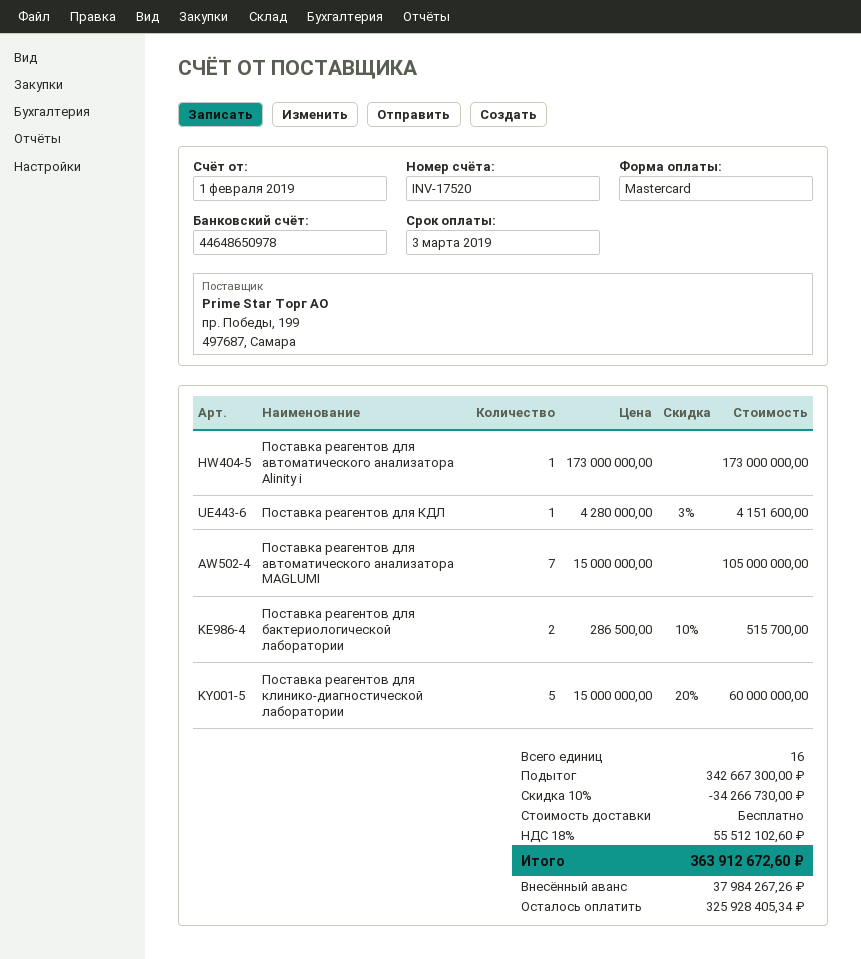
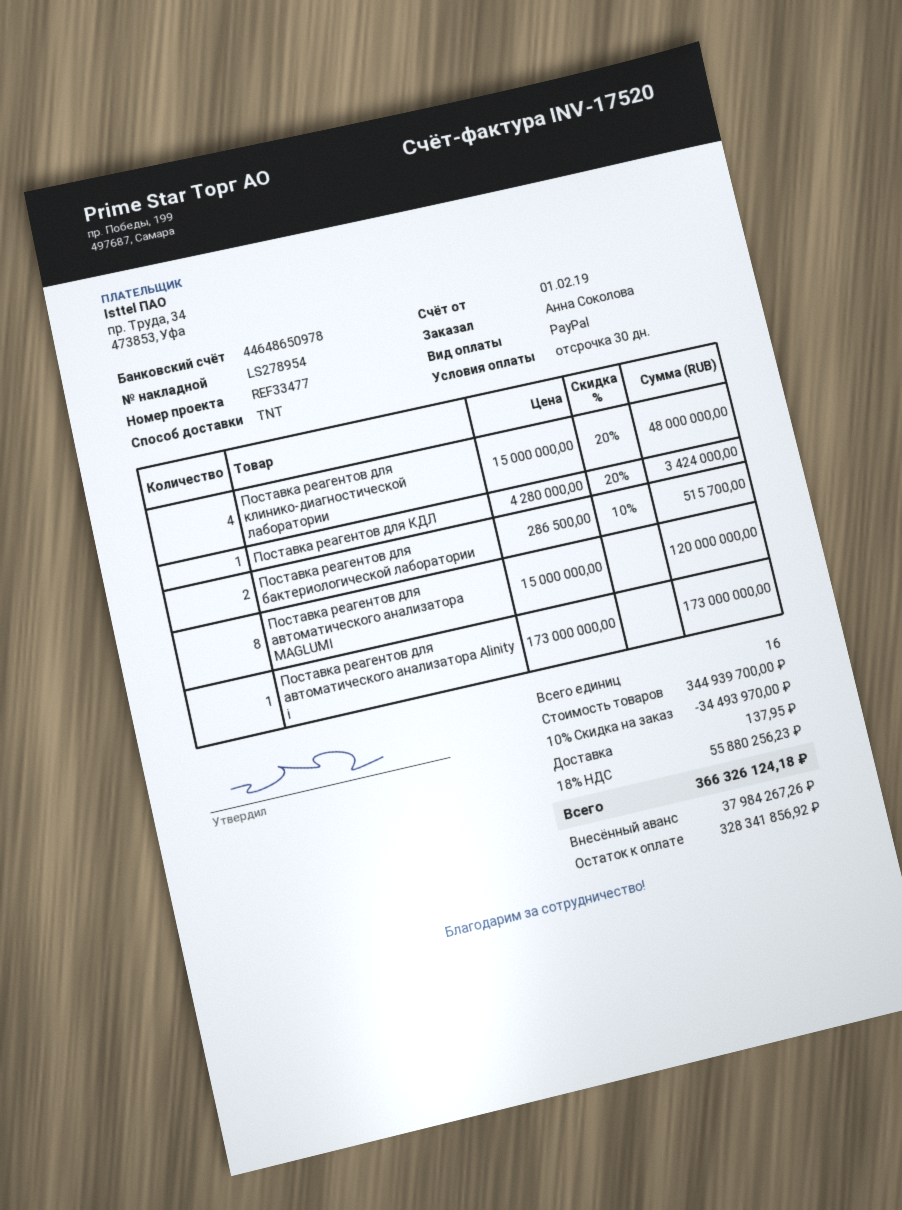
payment method: Mastercard -> PayPal
Поставка реагентов для КДЛ: 1 x 4280000.00 - 3% = 4151600.00 -> 1 x 4280000.00 - 20% = 3424000.00
Поставка реагентов для автоматического анализатора MAGLUMI: 7 x 15000000.00 = 105000000.00 -> 8 x 15000000.00 = 120000000.00
Поставка реагентов для клинико-диагностической лаборатории: 5 x 15000000.00 - 20% = 60000000.00 -> 4 x 15000000.00 - 20% = 48000000.00
subtotal: 342667300.00 -> 344939700.00
discount: 10% = 34266730.00 -> 10% = 34493970.00
shipping: 0.00 -> 137.95
tax: 18% = 55512102.60 -> 18% = 55880256.23
total: 363912672.60 -> 366326124.18
balance: 325928405.34 -> 328341856.92

